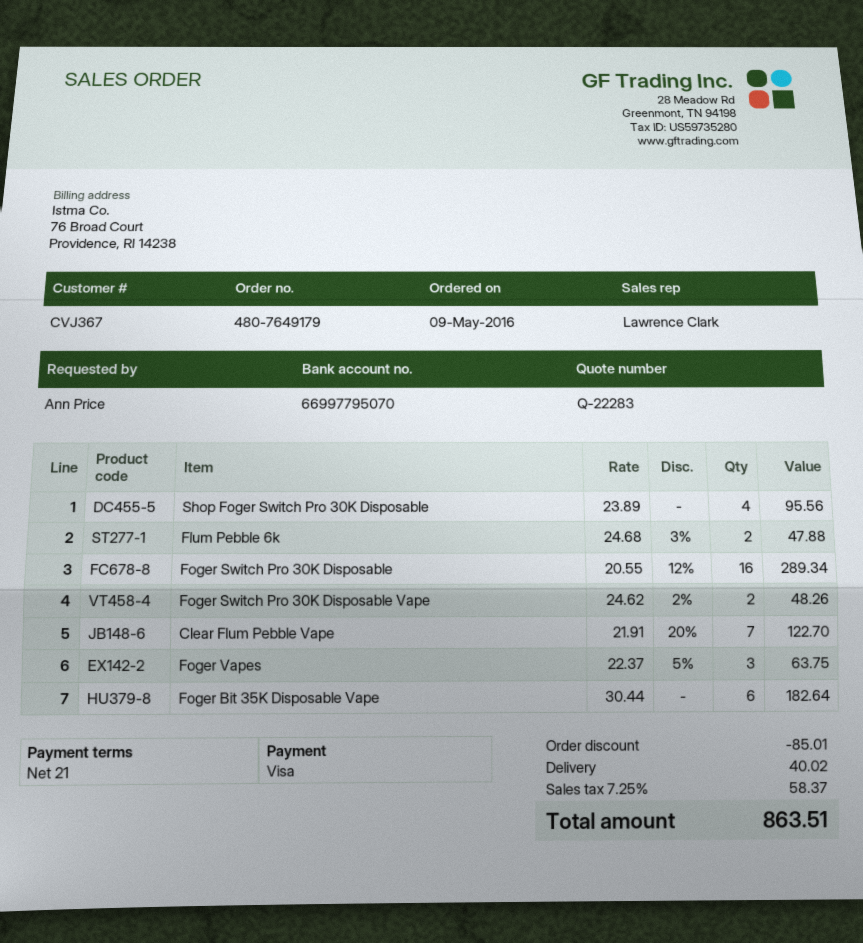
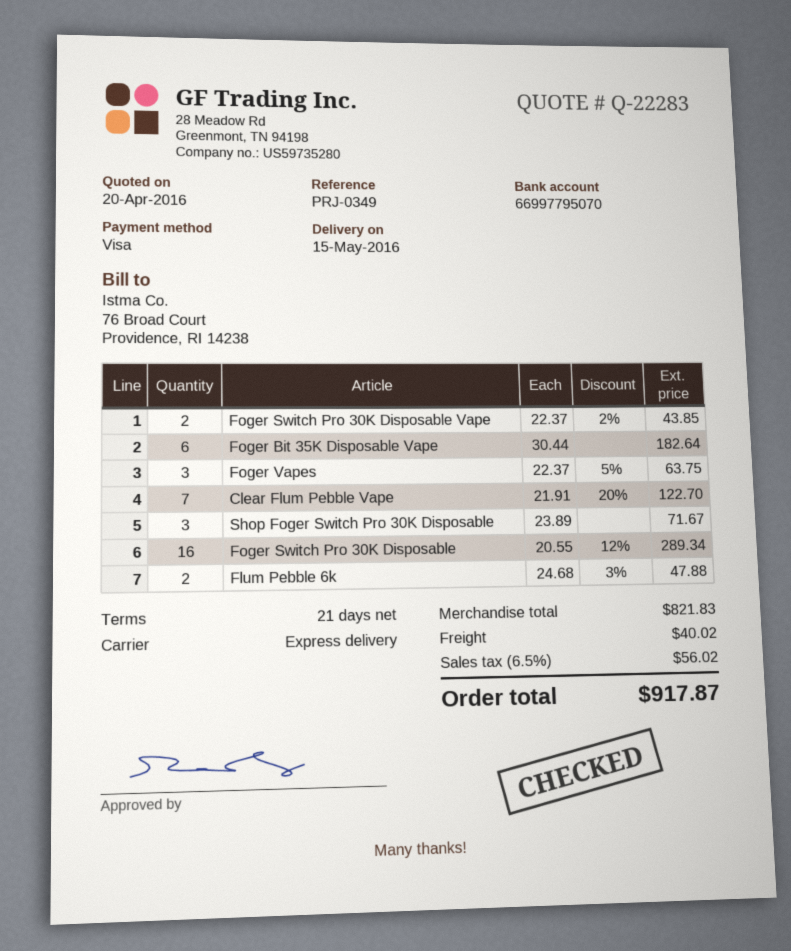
Shop Foger Switch Pro 30K Disposable: 4 x 23.89 = 95.56 -> 3 x 23.89 = 71.67
Foger Switch Pro 30K Disposable Vape: 2 x 24.62 - 2% = 48.26 -> 2 x 22.37 - 2% = 43.85
discount: 85.01 -> none
tax: 7.25% = 58.37 -> 6.5% = 56.02
total: 863.51 -> 917.87

